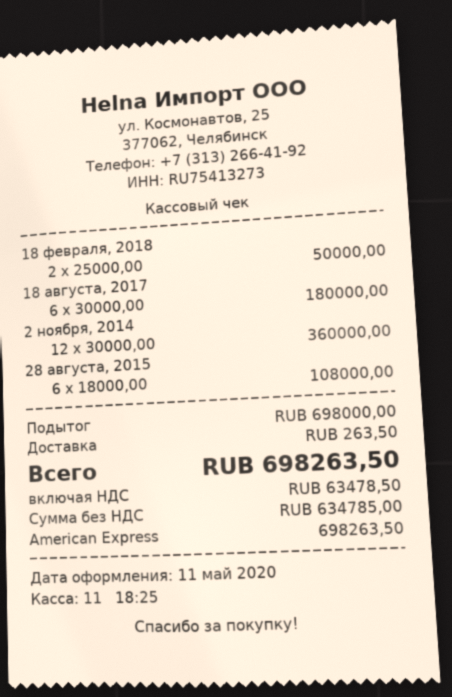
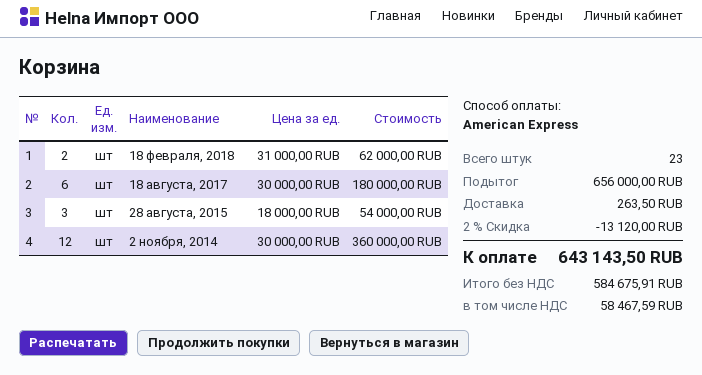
18 февраля, 2018: 2 x 25000.00 = 50000.00 -> 2 x 31000.00 = 62000.00
28 августа, 2015: 6 x 18000.00 = 108000.00 -> 3 x 18000.00 = 54000.00
subtotal: 698000.00 -> 656000.00
discount: none -> 2% = 13120.00
net: 634785.00 -> 584675.91
tax: 63478.50 -> 58467.59
total: 698263.50 -> 643143.50

